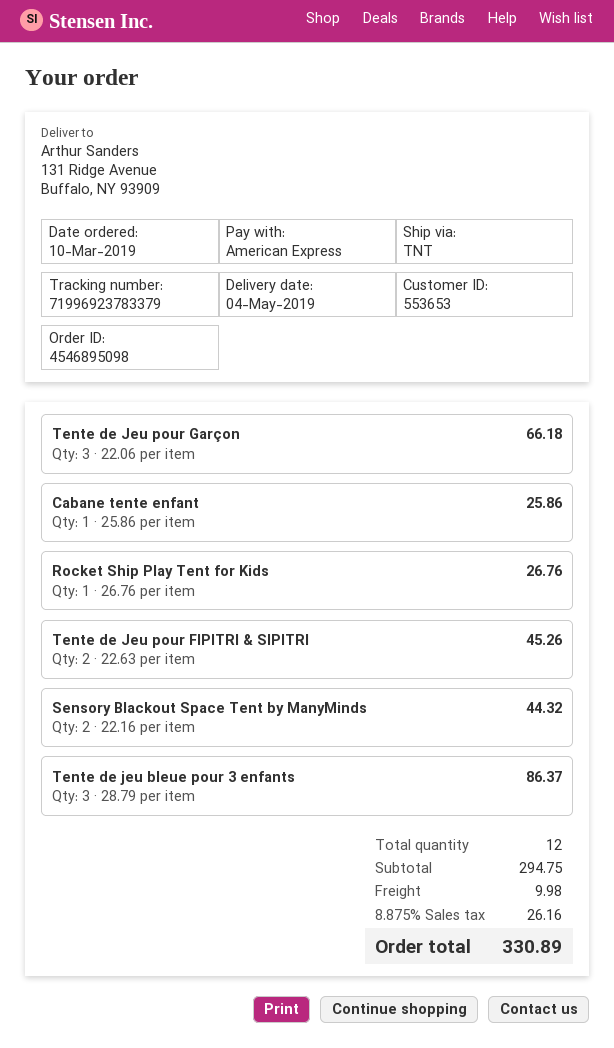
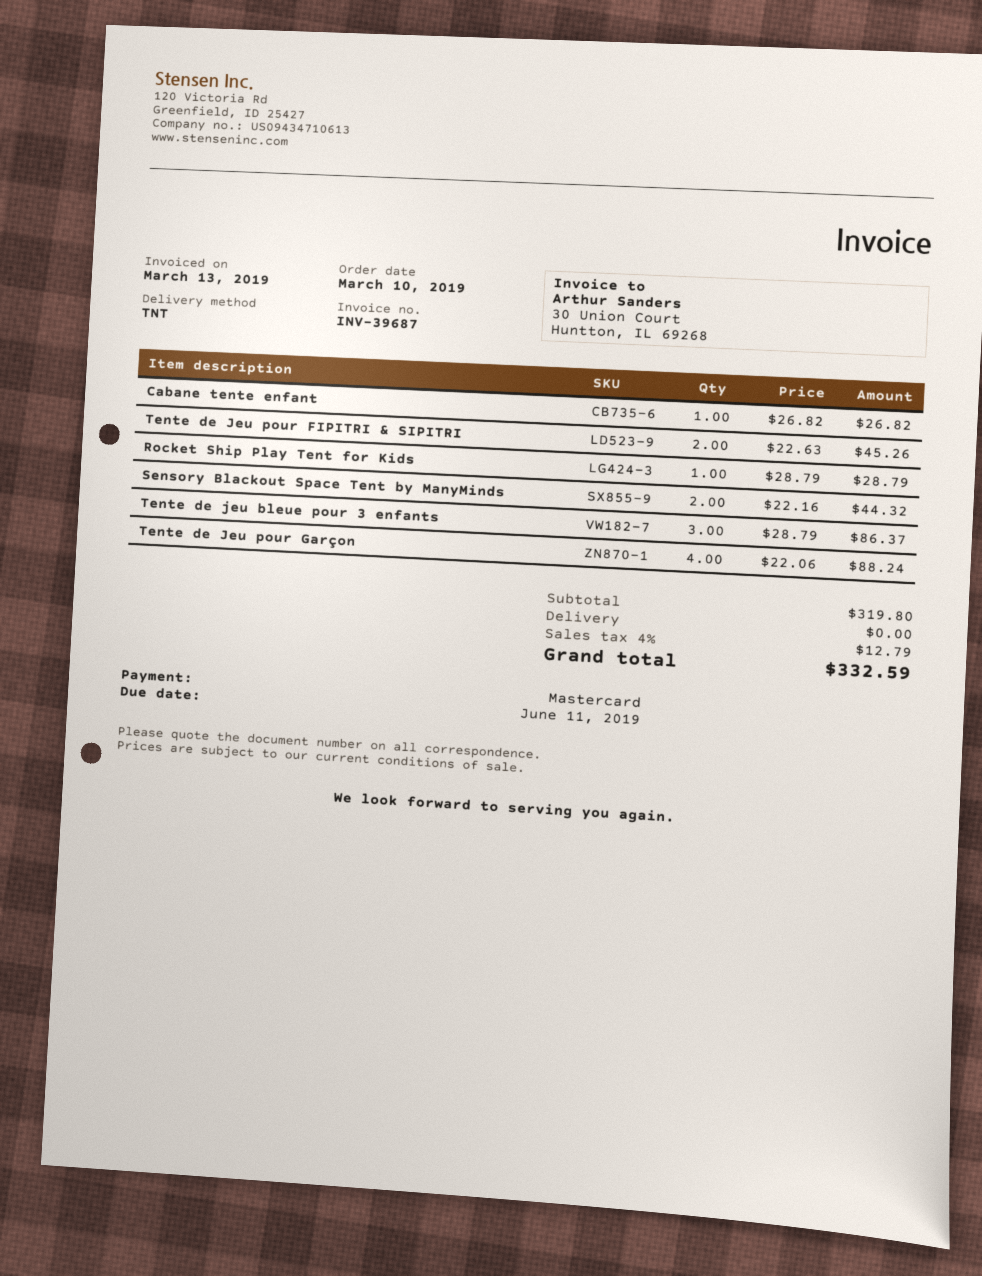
payment method: American Express -> Mastercard
Tente de Jeu pour Garçon: 3 x 22.06 = 66.18 -> 4 x 22.06 = 88.24
Cabane tente enfant: 1 x 25.86 = 25.86 -> 1 x 26.82 = 26.82
Rocket Ship Play Tent for Kids: 1 x 26.76 = 26.76 -> 1 x 28.79 = 28.79
subtotal: 294.75 -> 319.80
shipping: 9.98 -> 0.00
tax: 8.875% = 26.16 -> 4% = 12.79
total: 330.89 -> 332.59

